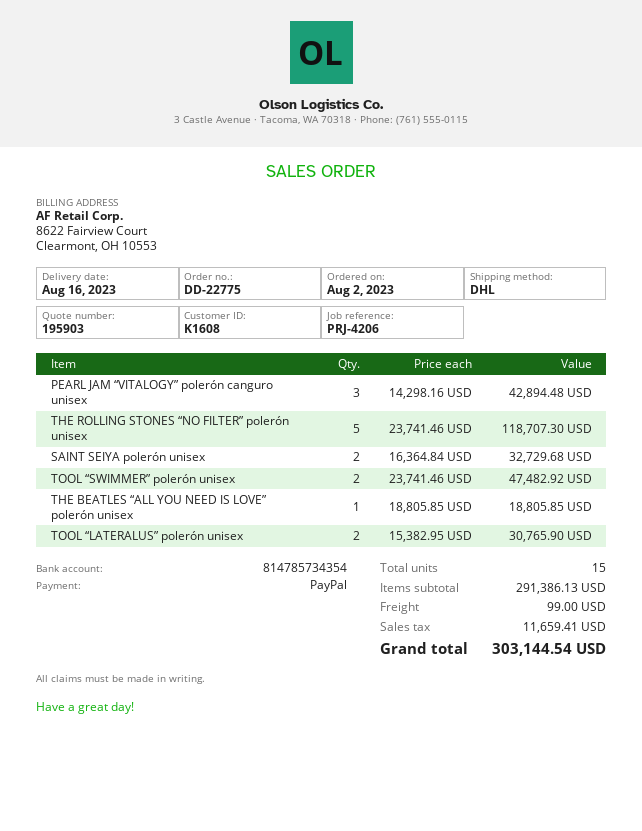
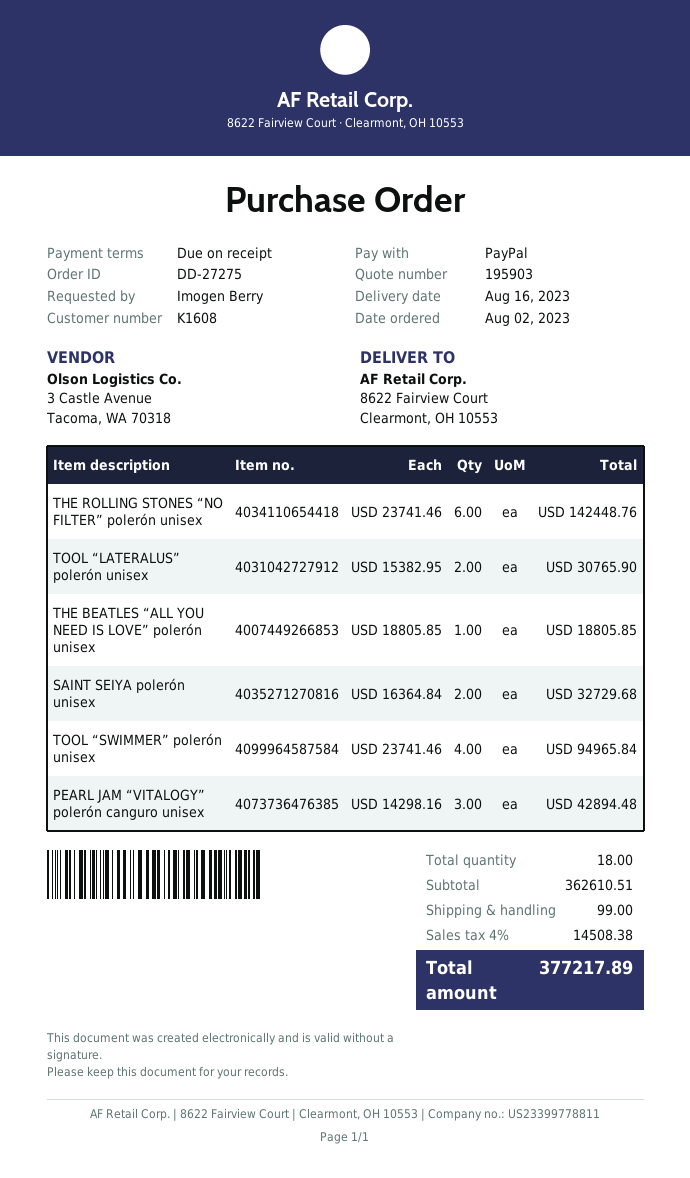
order number: DD-22775 -> DD-27275
THE ROLLING STONES “NO FILTER” polerón unisex: 5 x 23741.46 = 118707.30 -> 6 x 23741.46 = 142448.76
TOOL “SWIMMER” polerón unisex: 2 x 23741.46 = 47482.92 -> 4 x 23741.46 = 94965.84
total quantity: 15 -> 18
subtotal: 291386.13 -> 362610.51
tax: 11659.41 -> 14508.38
total: 303144.54 -> 377217.89

